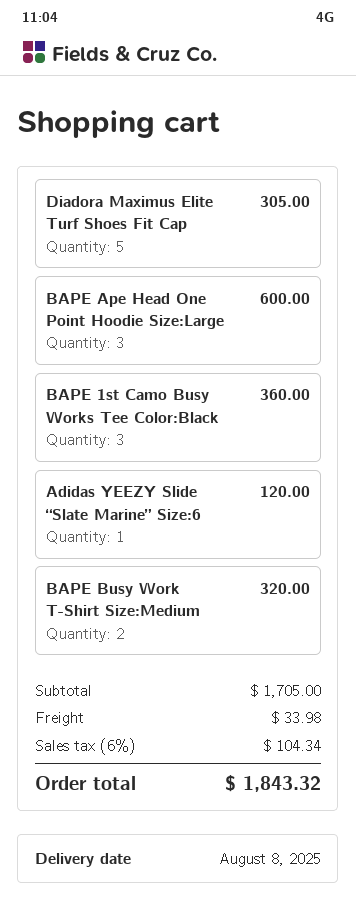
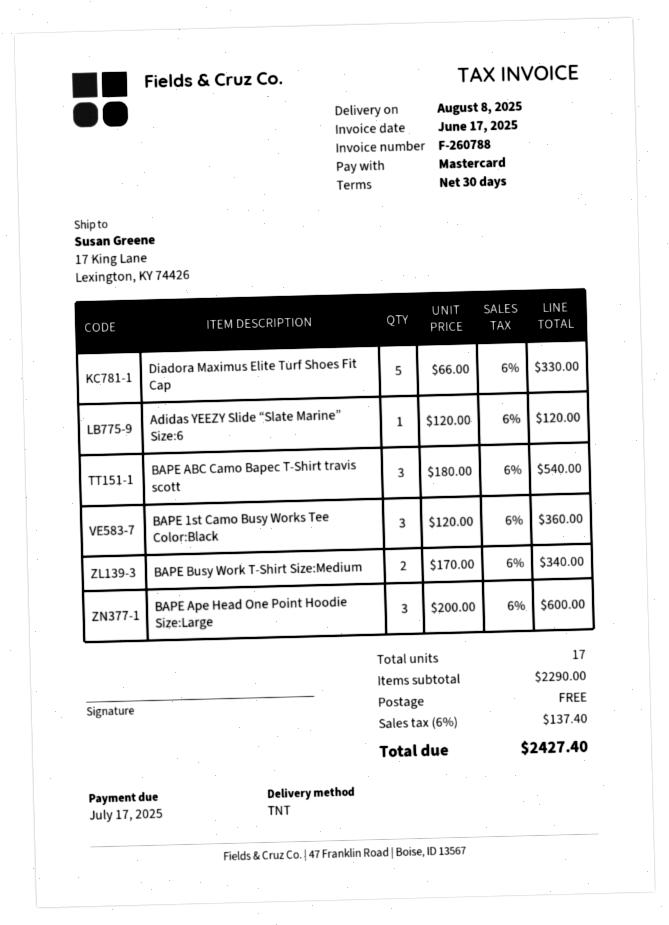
Diadora Maximus Elite Turf Shoes Fit Cap: 5 for 305.00 -> 5 for 330.00
BAPE Busy Work T-Shirt Size:Medium: 2 for 320.00 -> 2 for 340.00
BAPE ABC Camo Bapec T-Shirt travis scott: none -> 3 for 540.00
subtotal: 1705.00 -> 2290.00
shipping: 33.98 -> 0.00
tax: 6% = 104.34 -> 6% = 137.40
total: 1843.32 -> 2427.40

